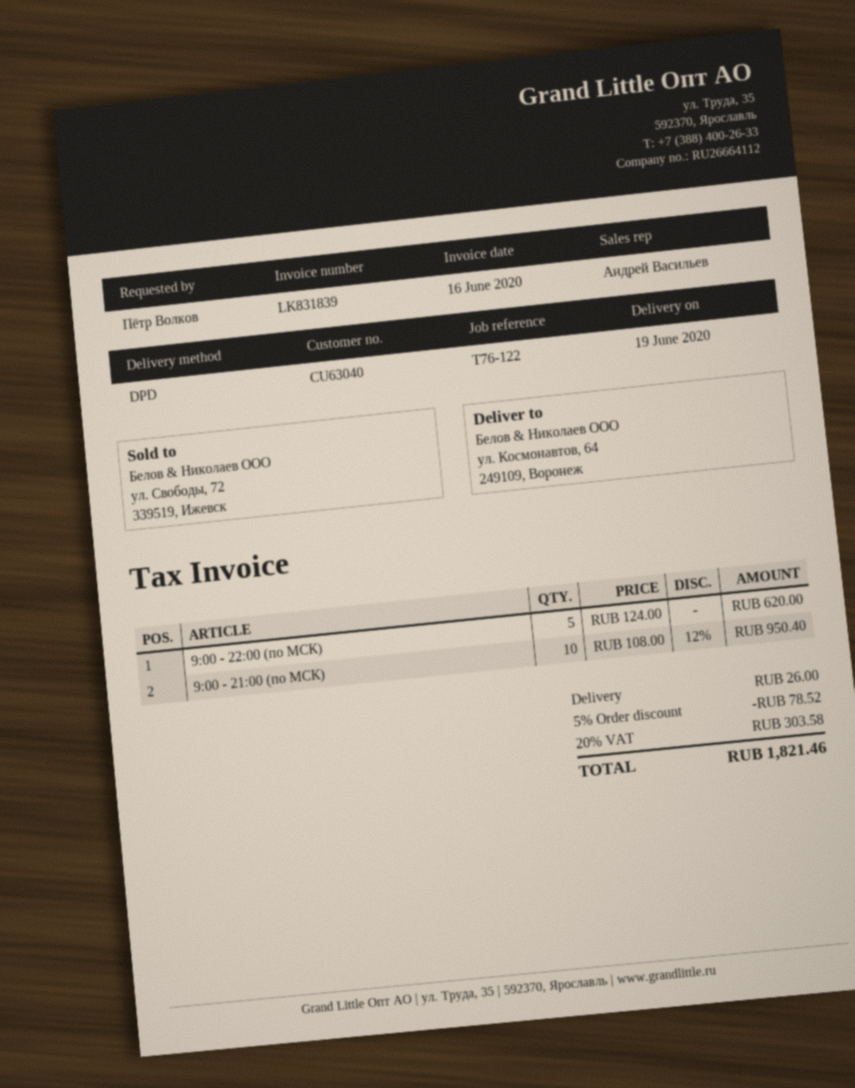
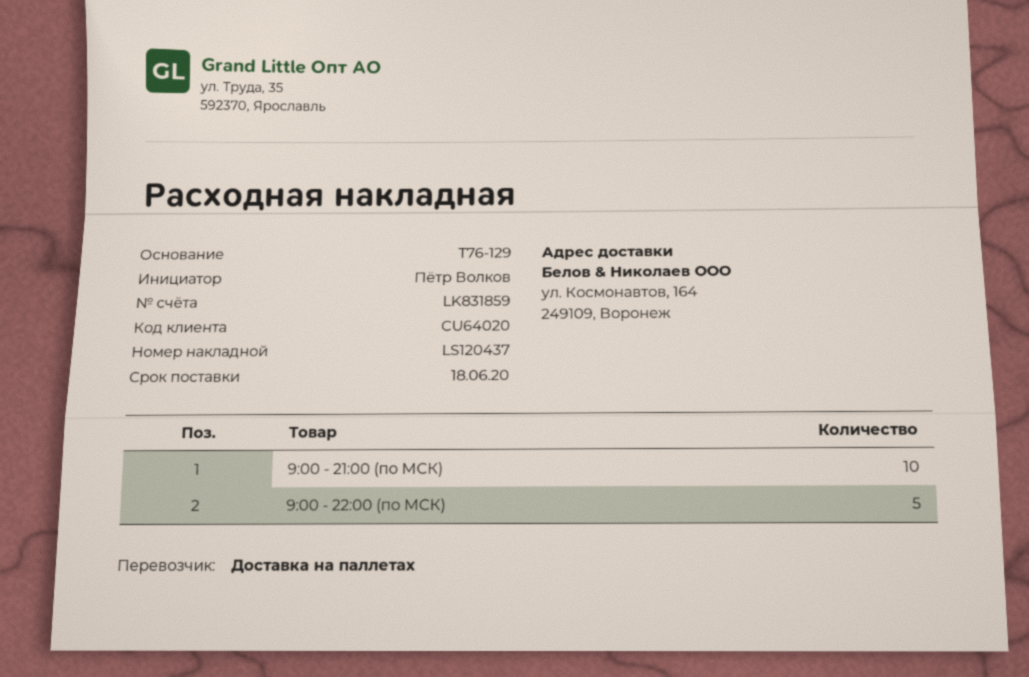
delivery date: 2020-06-19 -> 2020-06-18
invoice number: LK831839 -> LK831859
customer number: CU63040 -> CU64020
reference: T76-122 -> T76-129
shipping method: DPD -> pallet freight
ship to: ул. Космонавтов, 64, 249109, Воронеж -> ул. Космонавтов, 164, 249109, Воронеж

